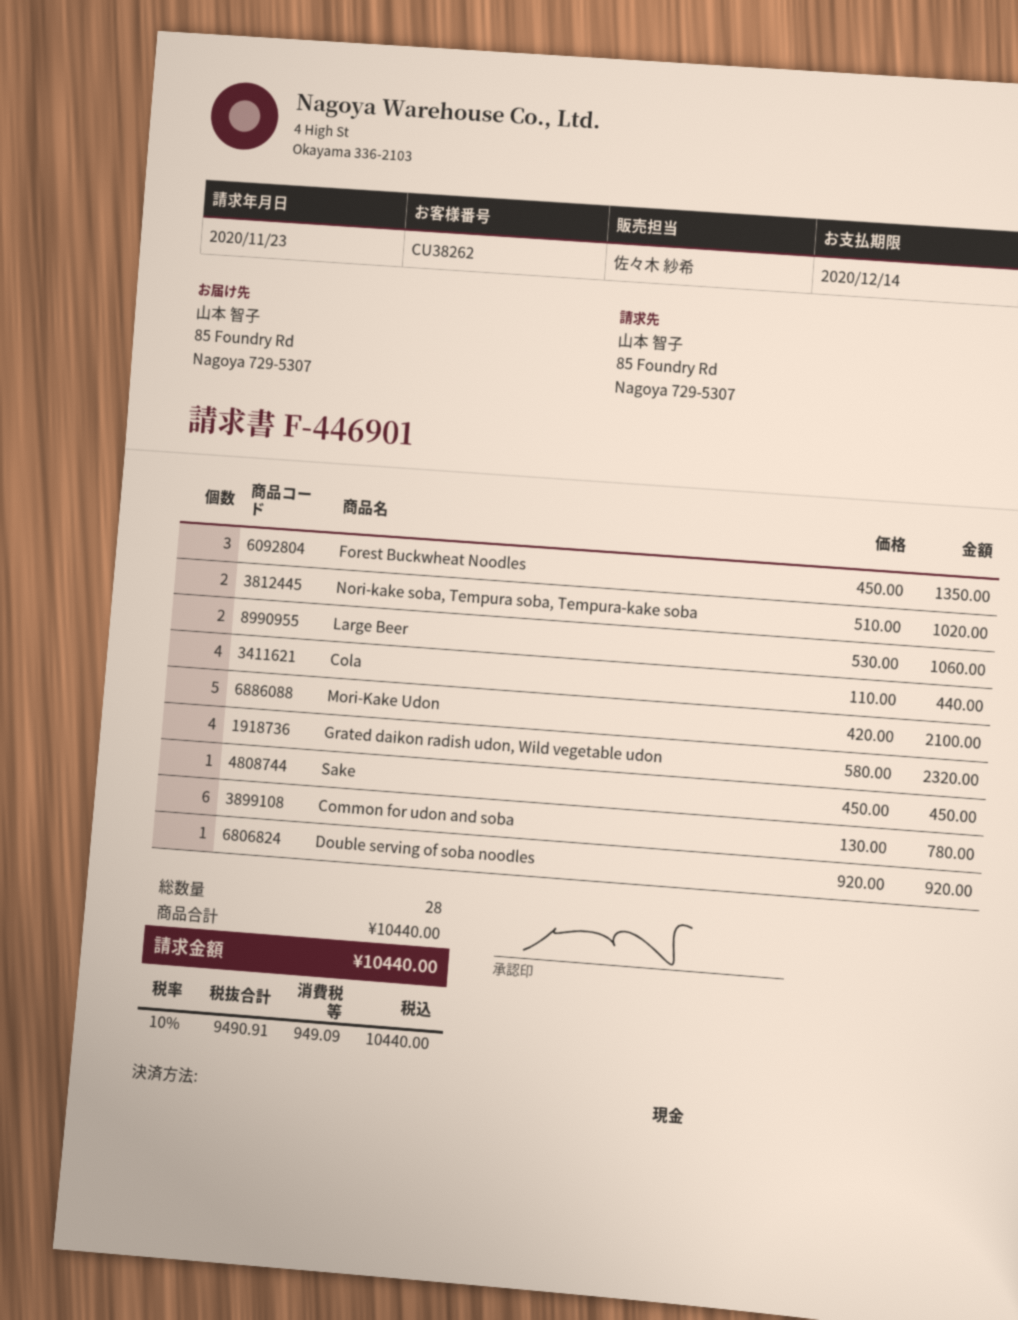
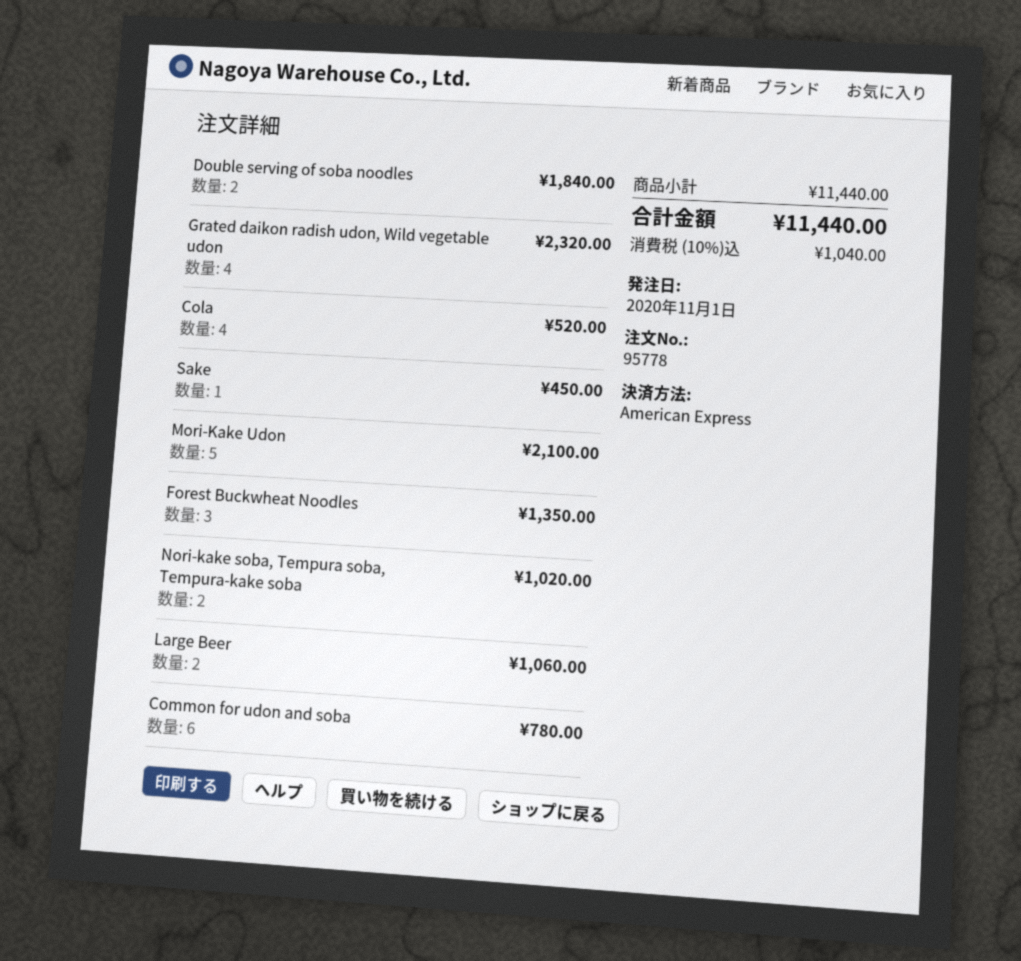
payment method: cash -> American Express
Cola: 4 for 440.00 -> 4 for 520.00
Double serving of soba noodles: 1 for 920.00 -> 2 for 1840.00
subtotal: 10440.00 -> 11440.00
tax: 10% = 949.09 -> 10% = 1040.00
total: 10440.00 -> 11440.00

